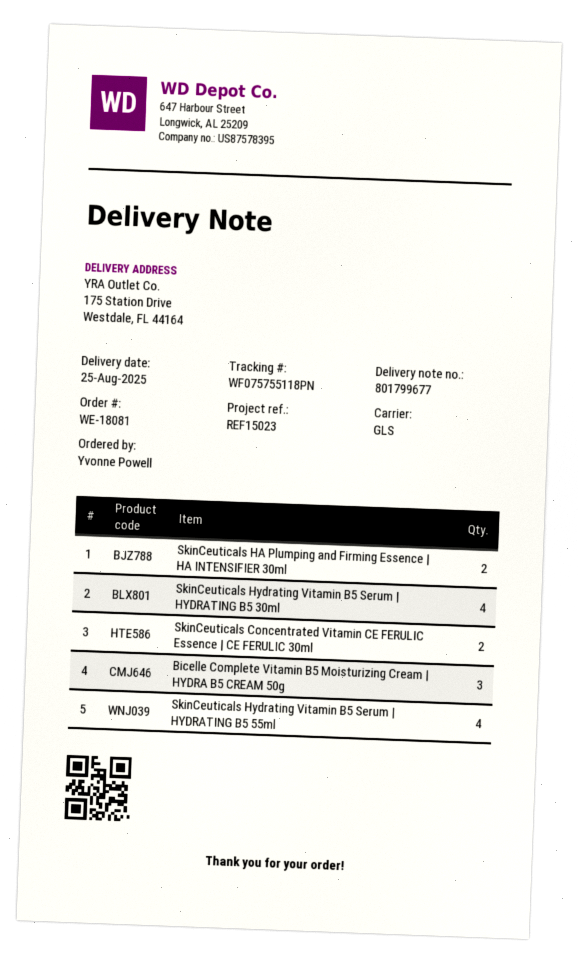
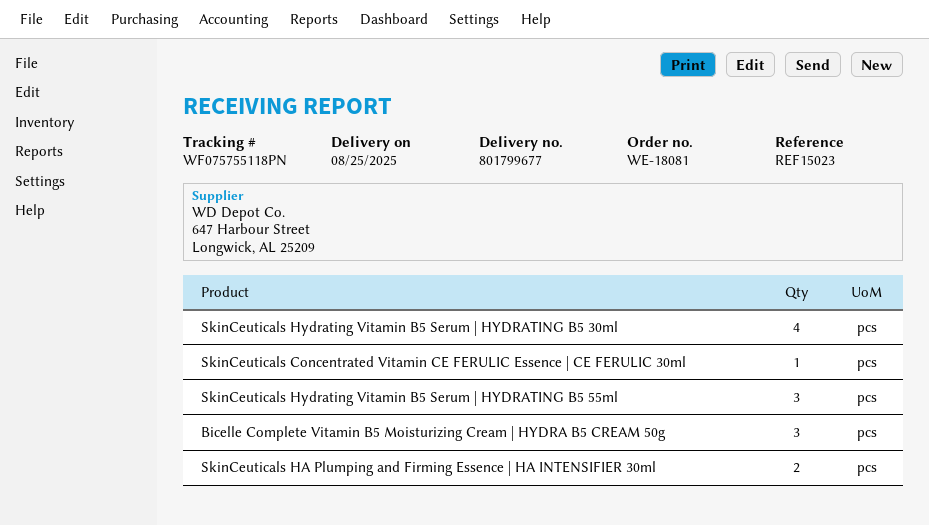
SkinCeuticals Concentrated Vitamin CE FERULIC Essence | CE FERULIC 30ml: 2 -> 1
SkinCeuticals Hydrating Vitamin B5 Serum | HYDRATING B5 55ml: 4 -> 3

